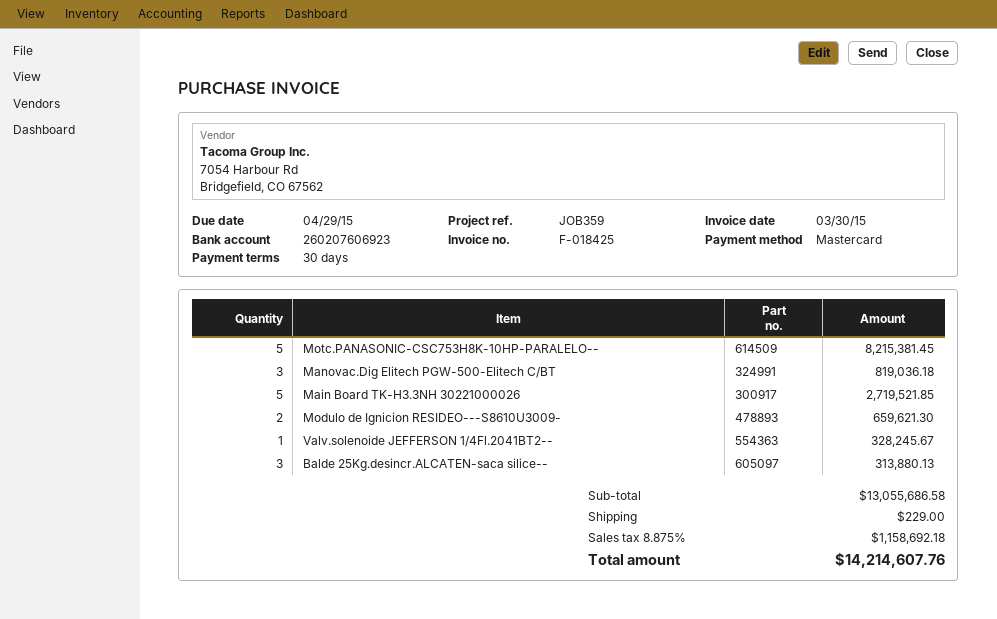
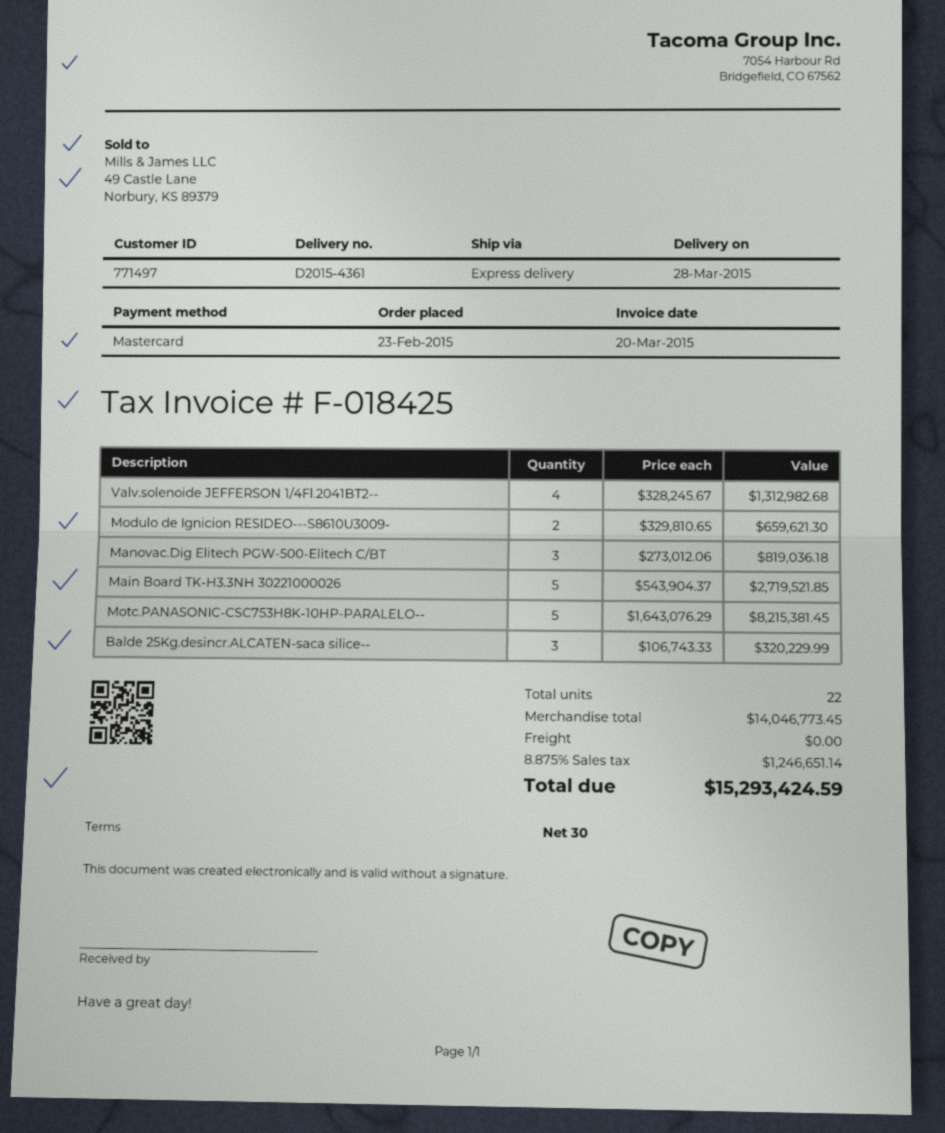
invoice date: 2015-03-30 -> 2015-03-20
Valv.solenoide JEFFERSON 1/4Fl.2041BT2--: 1 for 328245.67 -> 4 for 1312982.68
Balde 25Kg.desincr.ALCATEN-saca silice--: 3 for 313880.13 -> 3 for 320229.99
subtotal: 13055686.58 -> 14046773.45
shipping: 229.00 -> 0.00
tax: 8.875% = 1158692.18 -> 8.875% = 1246651.14
total: 14214607.76 -> 15293424.59

